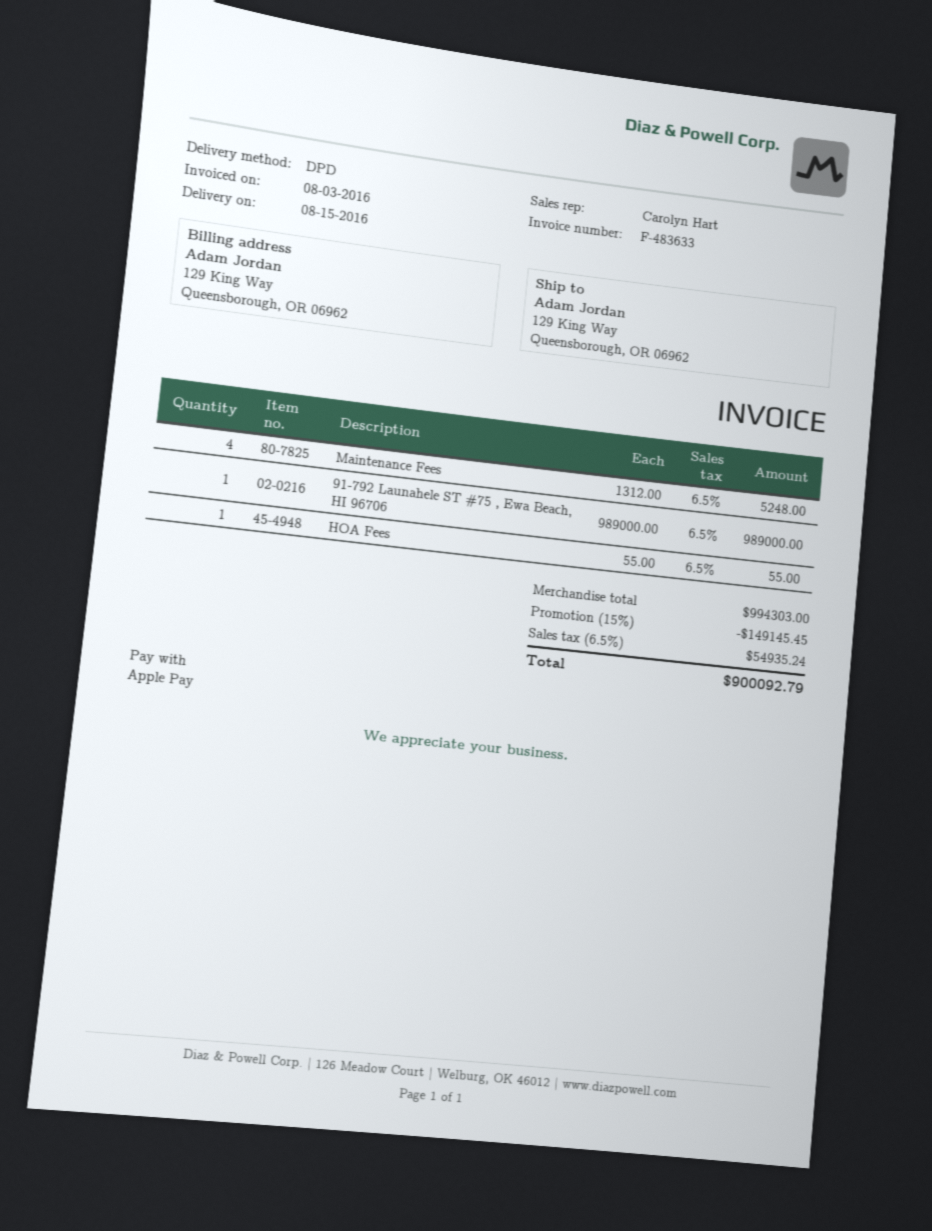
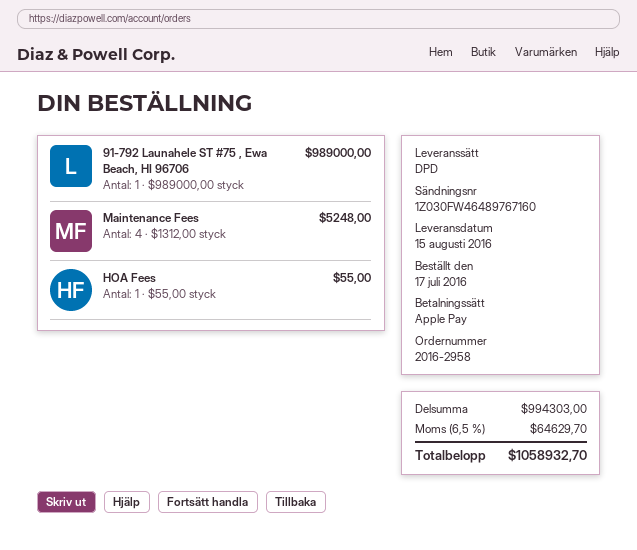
discount: 15% = 149145.45 -> none
tax: 6.5% = 54935.24 -> 6.5% = 64629.70
total: 900092.79 -> 1058932.70

